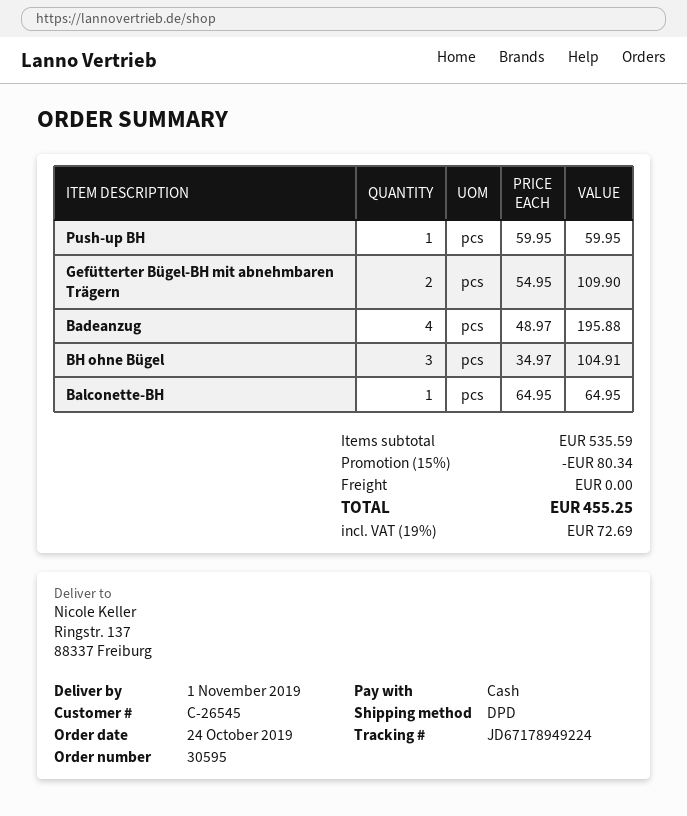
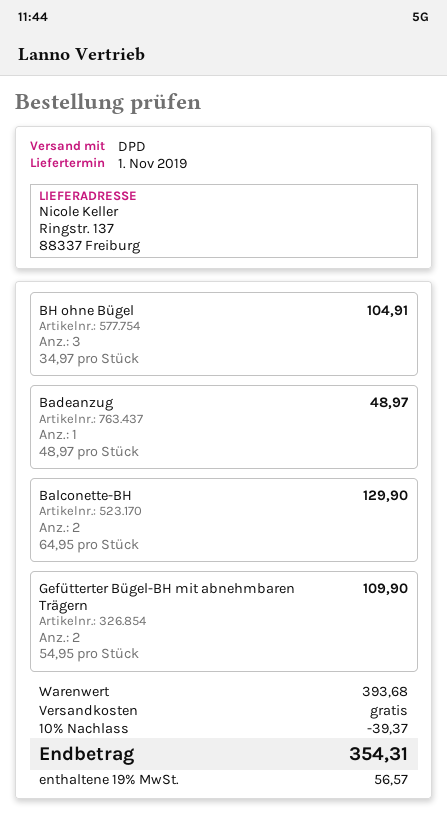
Push-up BH: 1 x 59.95 = 59.95 -> none
Badeanzug: 4 x 48.97 = 195.88 -> 1 x 48.97 = 48.97
Balconette-BH: 1 x 64.95 = 64.95 -> 2 x 64.95 = 129.90
subtotal: 535.59 -> 393.68
discount: 15% = 80.34 -> 10% = 39.37
tax: 19% = 72.69 -> 19% = 56.57
total: 455.25 -> 354.31

